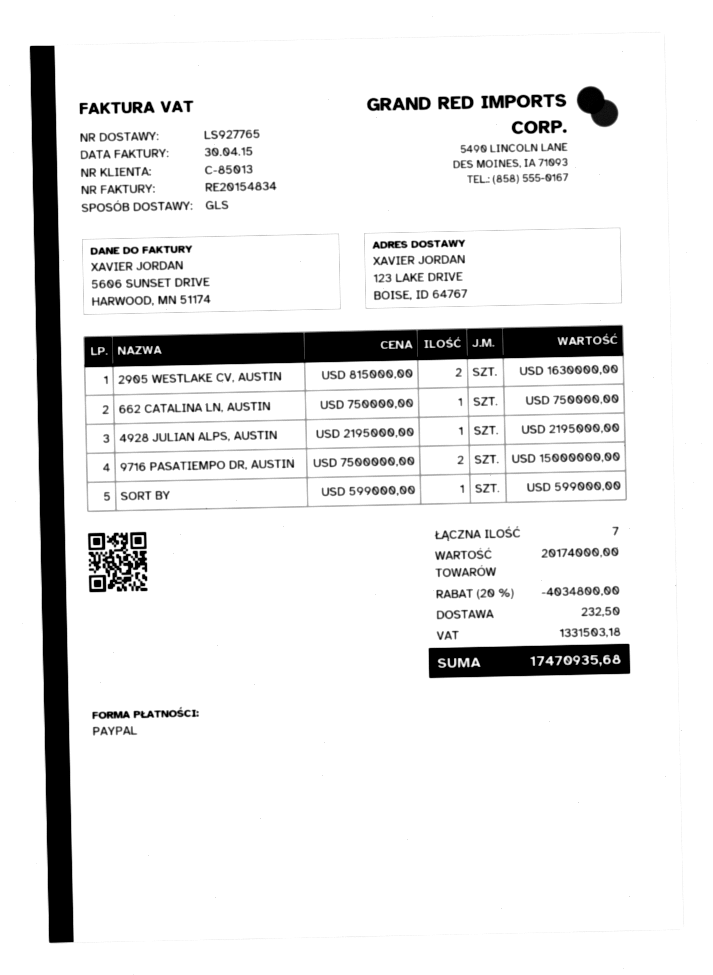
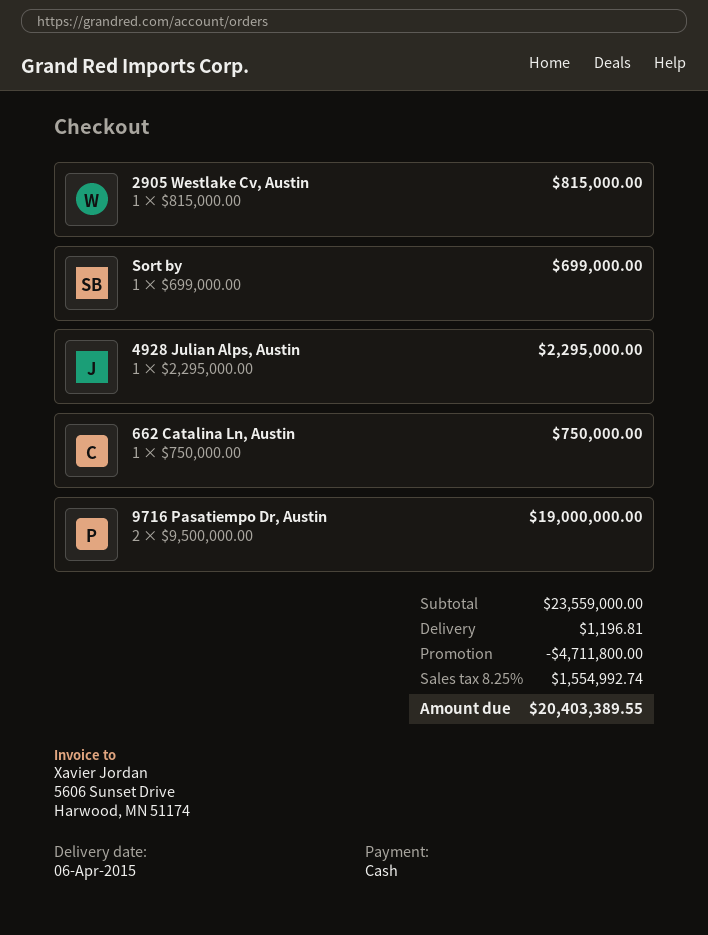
payment method: PayPal -> cash
2905 WESTLAKE CV, AUSTIN: 2 x 815000.00 = 1630000.00 -> 1 x 815000.00 = 815000.00
4928 JULIAN ALPS, AUSTIN: 1 x 2195000.00 = 2195000.00 -> 1 x 2295000.00 = 2295000.00
9716 PASATIEMPO DR, AUSTIN: 2 x 7500000.00 = 15000000.00 -> 2 x 9500000.00 = 19000000.00
SORT BY: 1 x 599000.00 = 599000.00 -> 1 x 699000.00 = 699000.00
subtotal: 20174000.00 -> 23559000.00
discount: 4034800.00 -> 4711800.00
shipping: 232.50 -> 1196.81
tax: 1331503.18 -> 1554992.74
total: 17470935.68 -> 20403389.55

